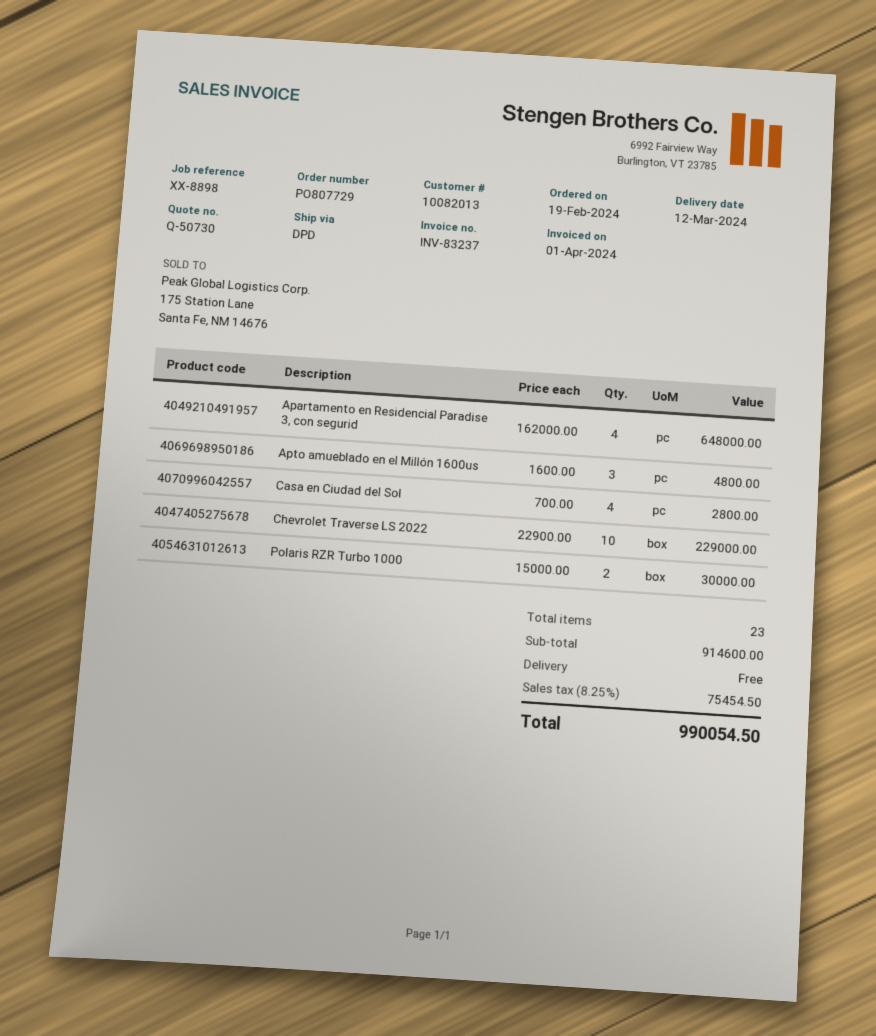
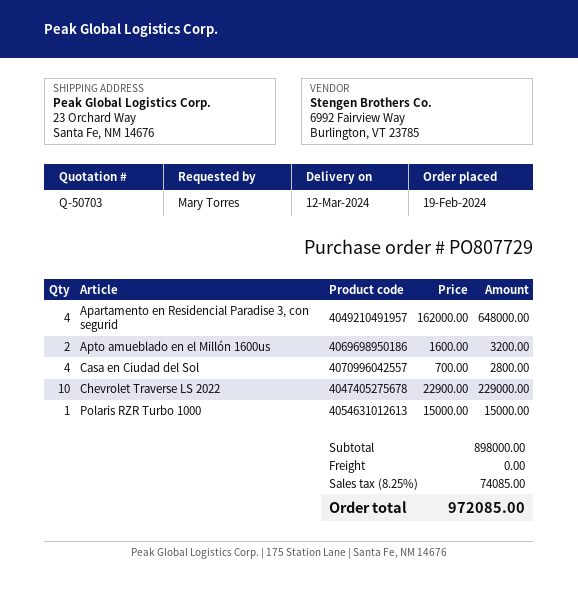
quote number: Q-50730 -> Q-50703
Apto amueblado en el Millón 1600us: 3 x 1600.00 = 4800.00 -> 2 x 1600.00 = 3200.00
Polaris RZR Turbo 1000: 2 x 15000.00 = 30000.00 -> 1 x 15000.00 = 15000.00
subtotal: 914600.00 -> 898000.00
tax: 8.25% = 75454.50 -> 8.25% = 74085.00
total: 990054.50 -> 972085.00

